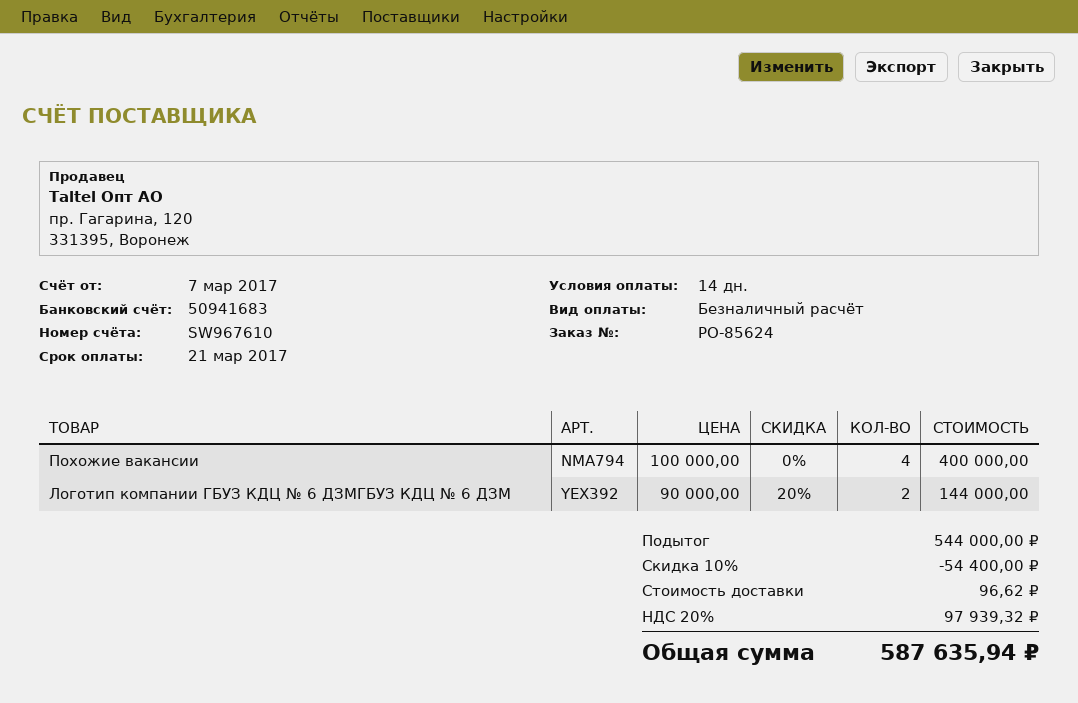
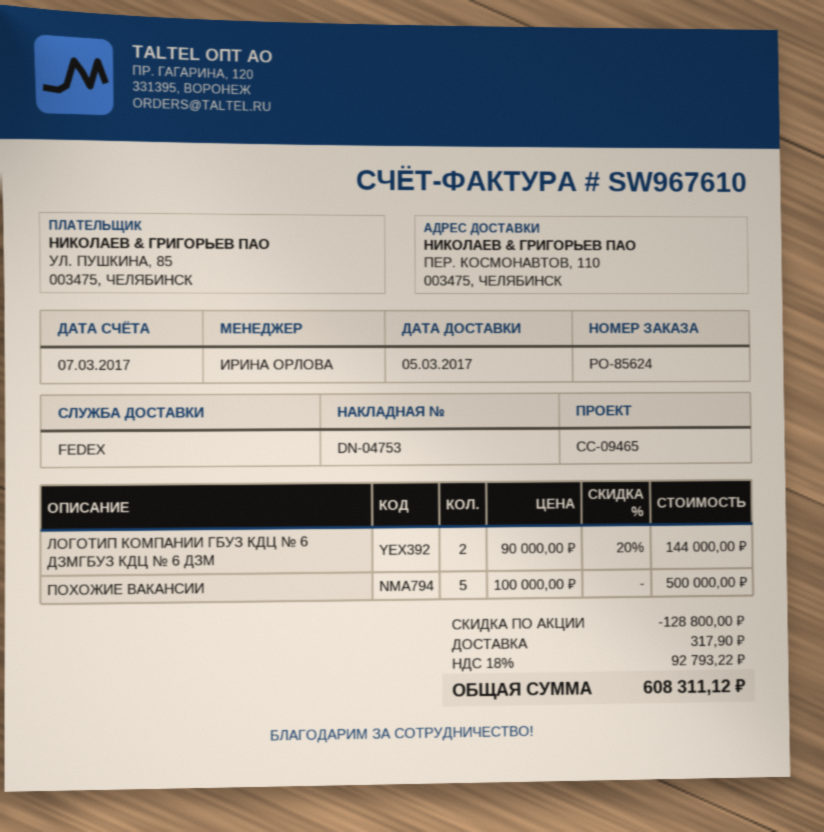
Похожие вакансии: 4 x 100000.00 = 400000.00 -> 5 x 100000.00 = 500000.00
discount: 54400.00 -> 128800.00
shipping: 96.62 -> 317.90
tax: 20% = 97939.32 -> 18% = 92793.22
total: 587635.94 -> 608311.12

